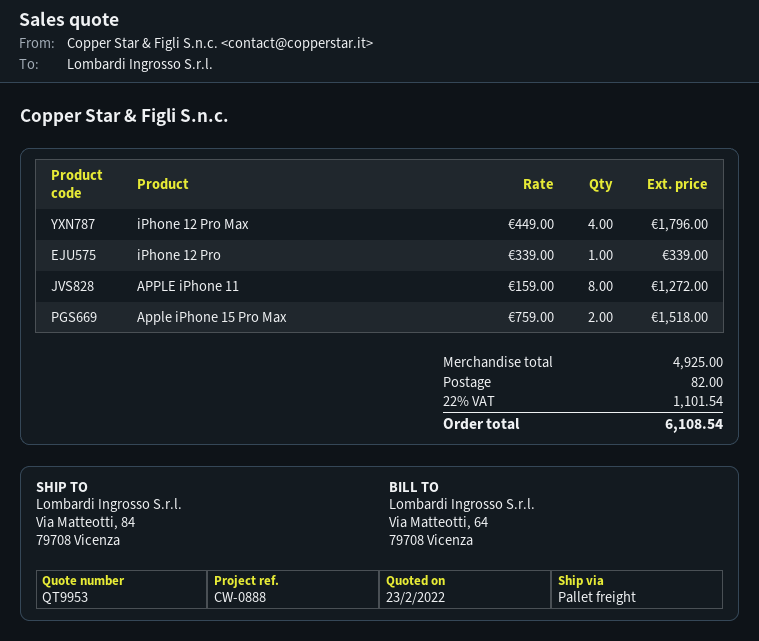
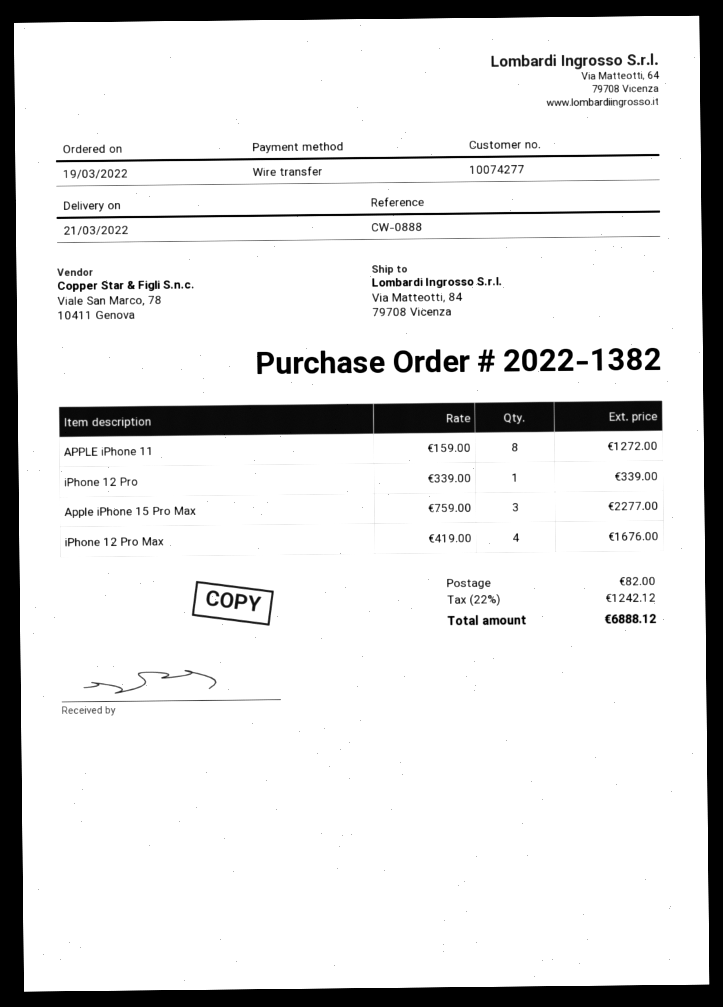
iPhone 12 Pro Max: 4 x 449.00 = 1796.00 -> 4 x 419.00 = 1676.00
Apple iPhone 15 Pro Max: 2 x 759.00 = 1518.00 -> 3 x 759.00 = 2277.00
tax: 22% = 1101.54 -> 22% = 1242.12
total: 6108.54 -> 6888.12

